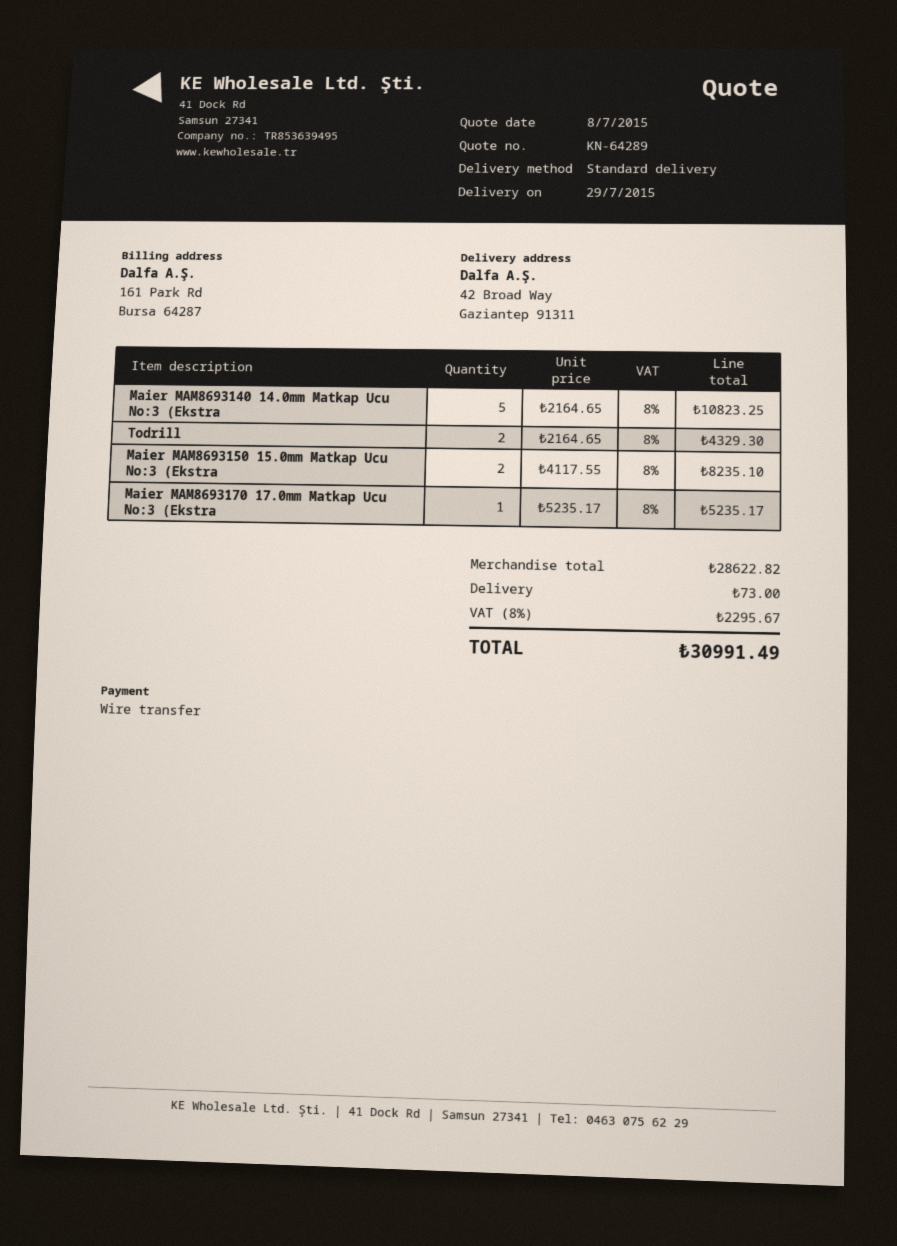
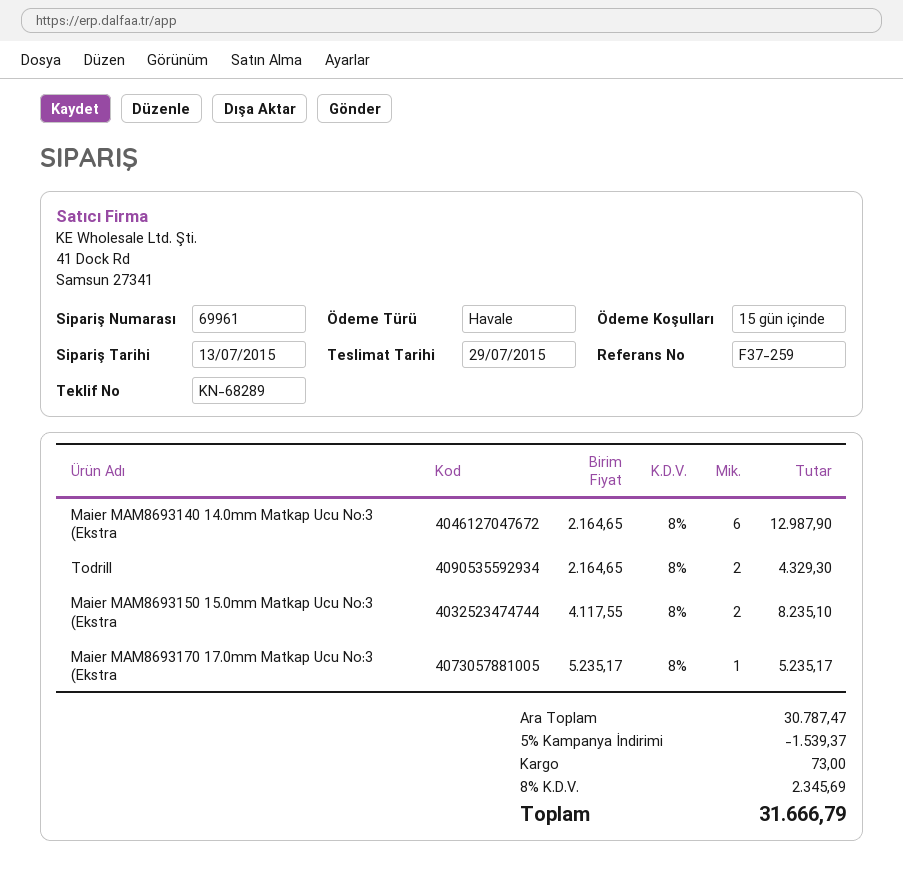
quote number: KN-64289 -> KN-68289
Maier MAM8693140 14.0mm Matkap Ucu No:3 (Ekstra: 5 x 2164.65 = 10823.25 -> 6 x 2164.65 = 12987.90
subtotal: 28622.82 -> 30787.47
discount: none -> 5% = 1539.37
tax: 8% = 2295.67 -> 8% = 2345.69
total: 30991.49 -> 31666.79

